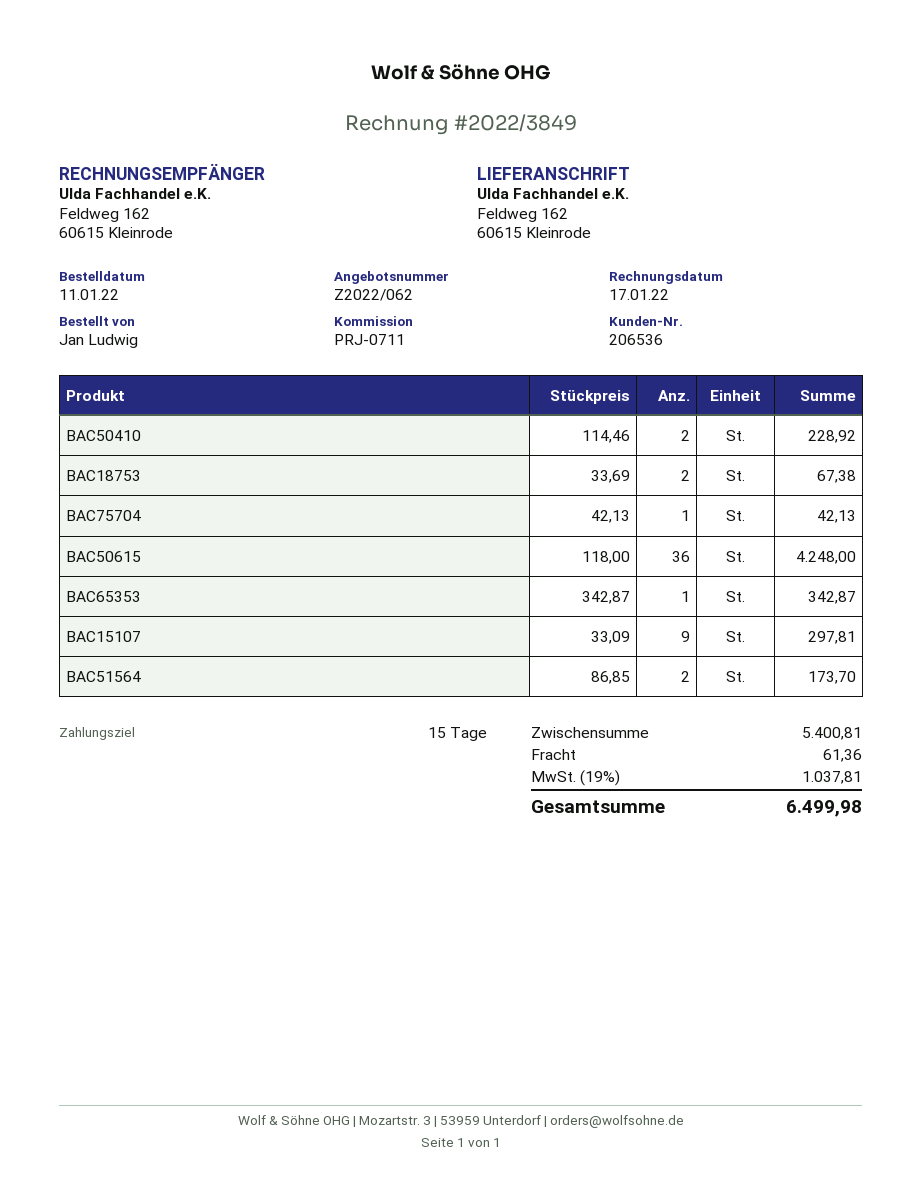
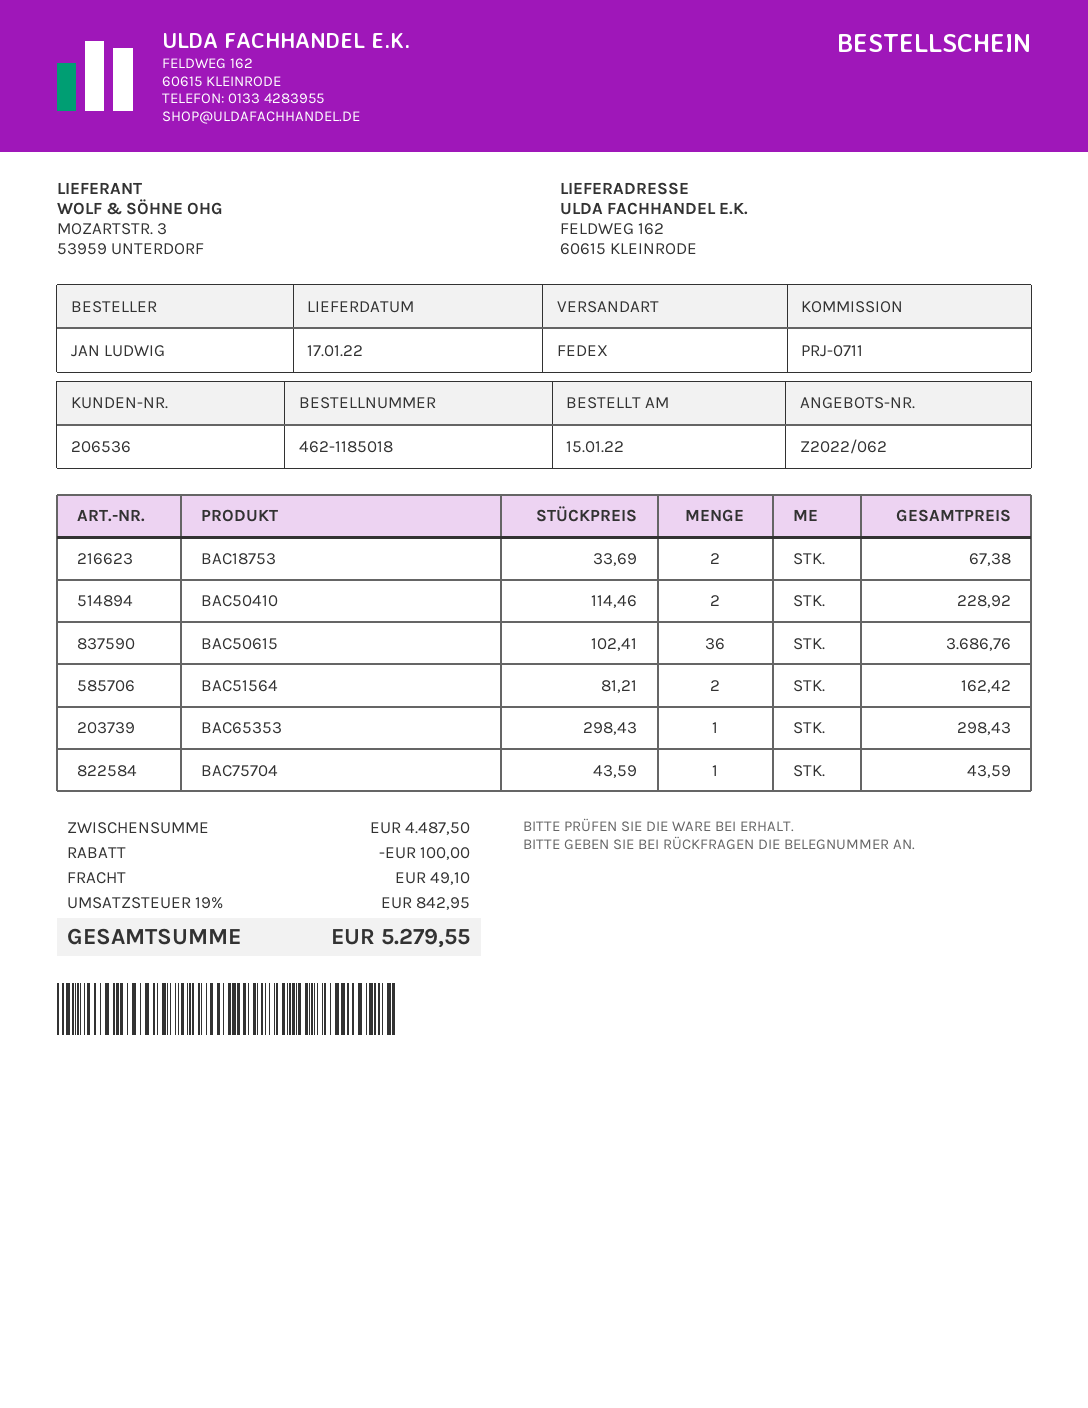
order date: 2022-01-11 -> 2022-01-15
BAC75704: 1 x 42.13 = 42.13 -> 1 x 43.59 = 43.59
BAC50615: 36 x 118.00 = 4248.00 -> 36 x 102.41 = 3686.76
BAC65353: 1 x 342.87 = 342.87 -> 1 x 298.43 = 298.43
BAC15107: 9 x 33.09 = 297.81 -> none
BAC51564: 2 x 86.85 = 173.70 -> 2 x 81.21 = 162.42
subtotal: 5400.81 -> 4487.50
discount: none -> 100.00
shipping: 61.36 -> 49.10
tax: 19% = 1037.81 -> 19% = 842.95
total: 6499.98 -> 5279.55

